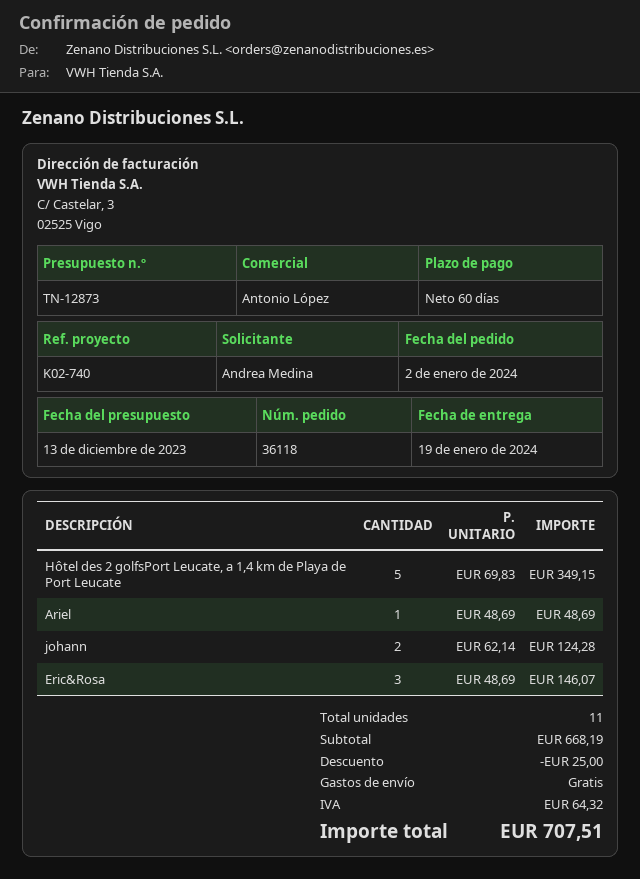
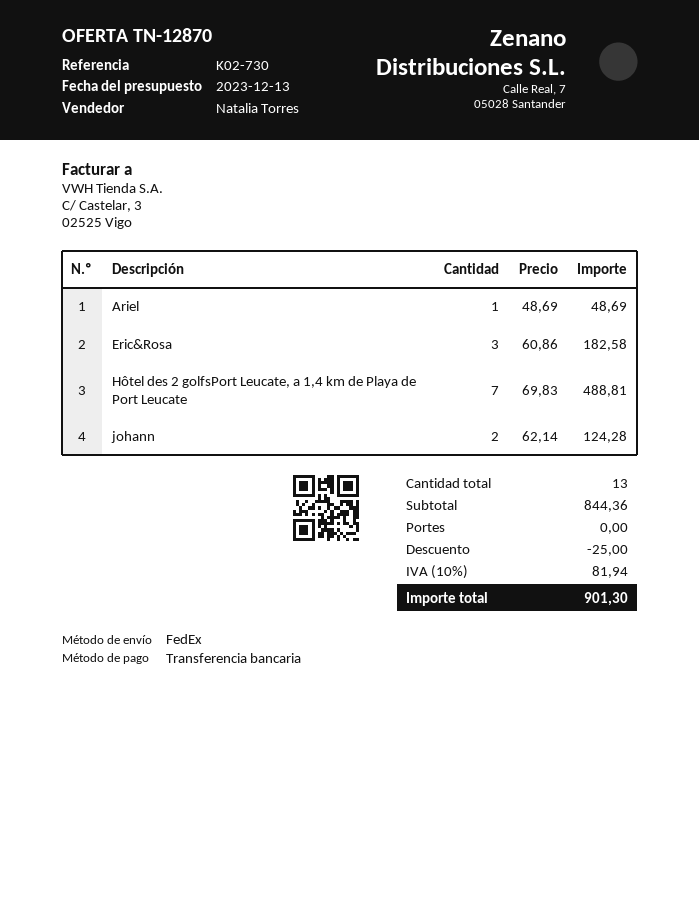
quote number: TN-12873 -> TN-12870
reference: K02-740 -> K02-730
sales rep: Antonio López -> Natalia Torres
Hôtel des 2 golfsPort Leucate, a 1,4 km de Playa de Port Leucate: 5 x 69.83 = 349.15 -> 7 x 69.83 = 488.81
Eric&Rosa: 3 x 48.69 = 146.07 -> 3 x 60.86 = 182.58
total quantity: 11 -> 13
subtotal: 668.19 -> 844.36
tax: 64.32 -> 81.94
total: 707.51 -> 901.30

